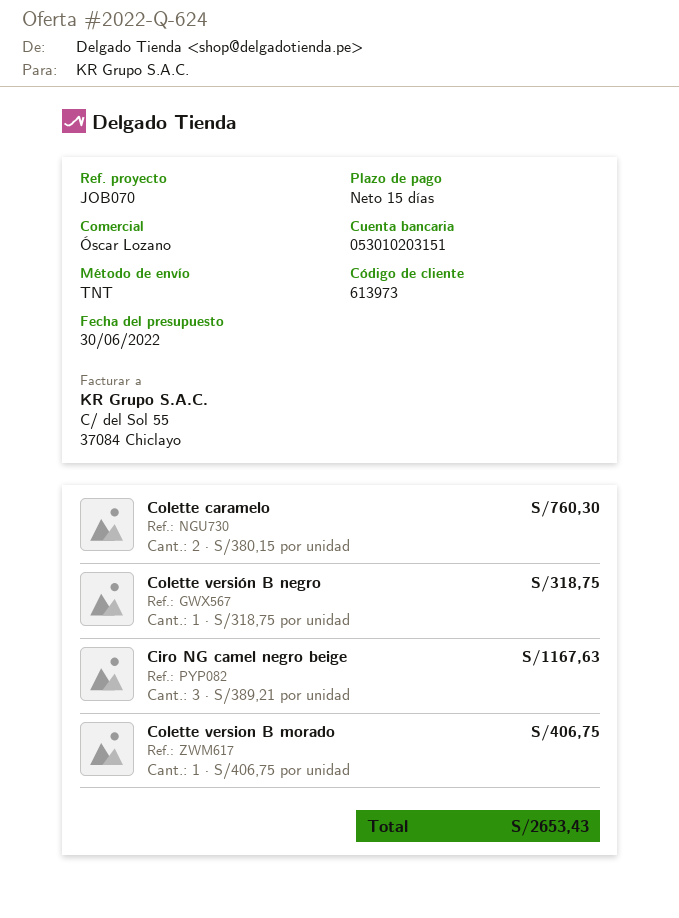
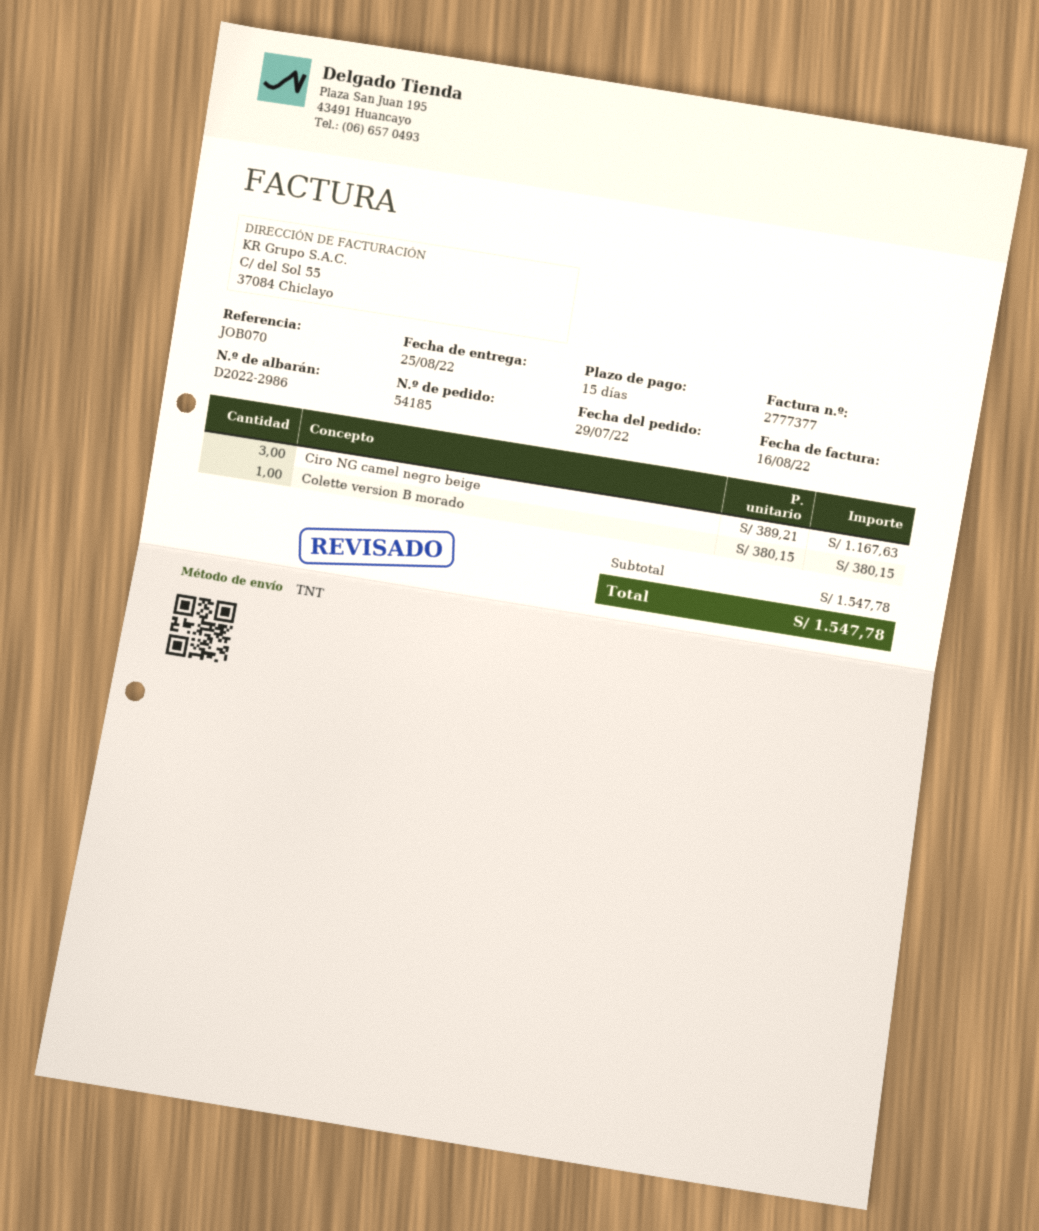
Colette caramelo: 2 x 380.15 = 760.30 -> none
Colette versión B negro: 1 x 318.75 = 318.75 -> none
Colette version B morado: 1 x 406.75 = 406.75 -> 1 x 380.15 = 380.15
total: 2653.43 -> 1547.78

